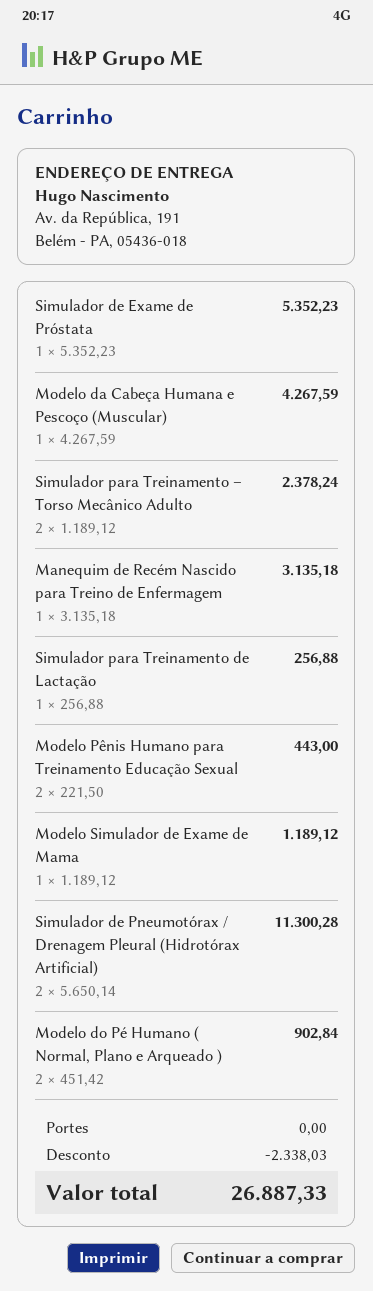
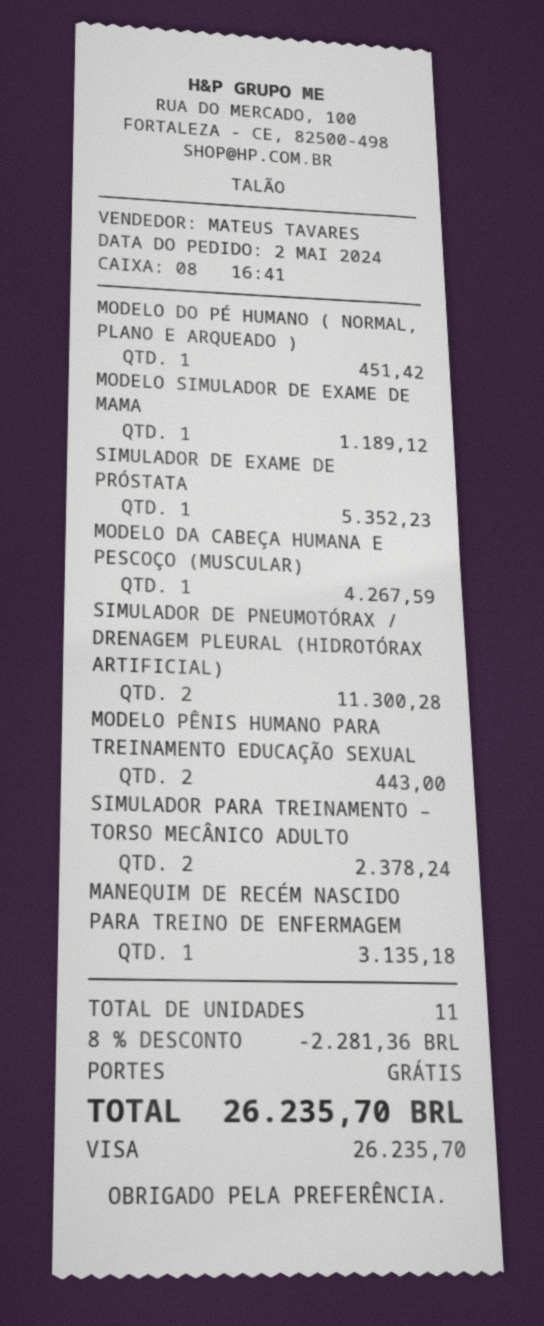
Simulador para Treinamento de Lactação: 1 for 256.88 -> none
Modelo do Pé Humano ( Normal, Plano e Arqueado ): 2 for 902.84 -> 1 for 451.42
discount: 2338.03 -> 2281.36
total: 26887.33 -> 26235.70

